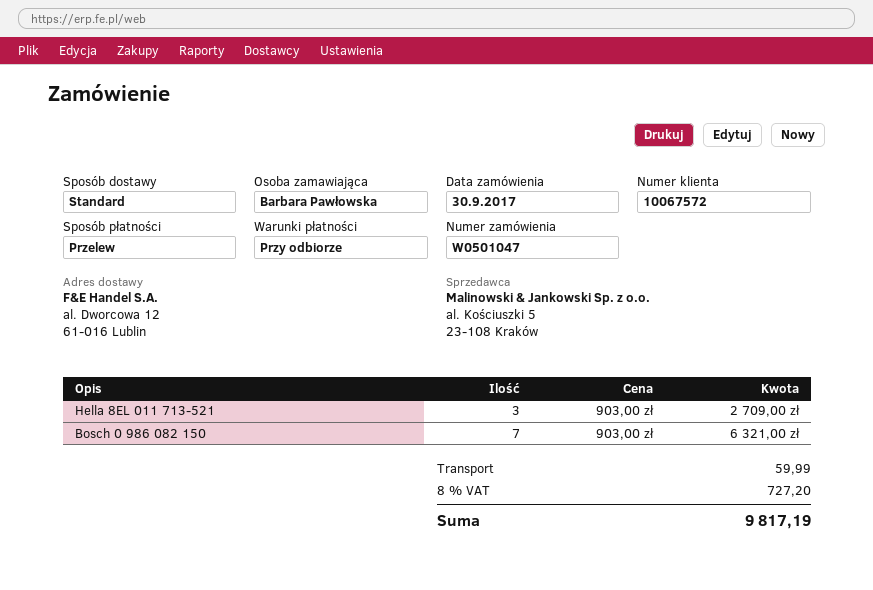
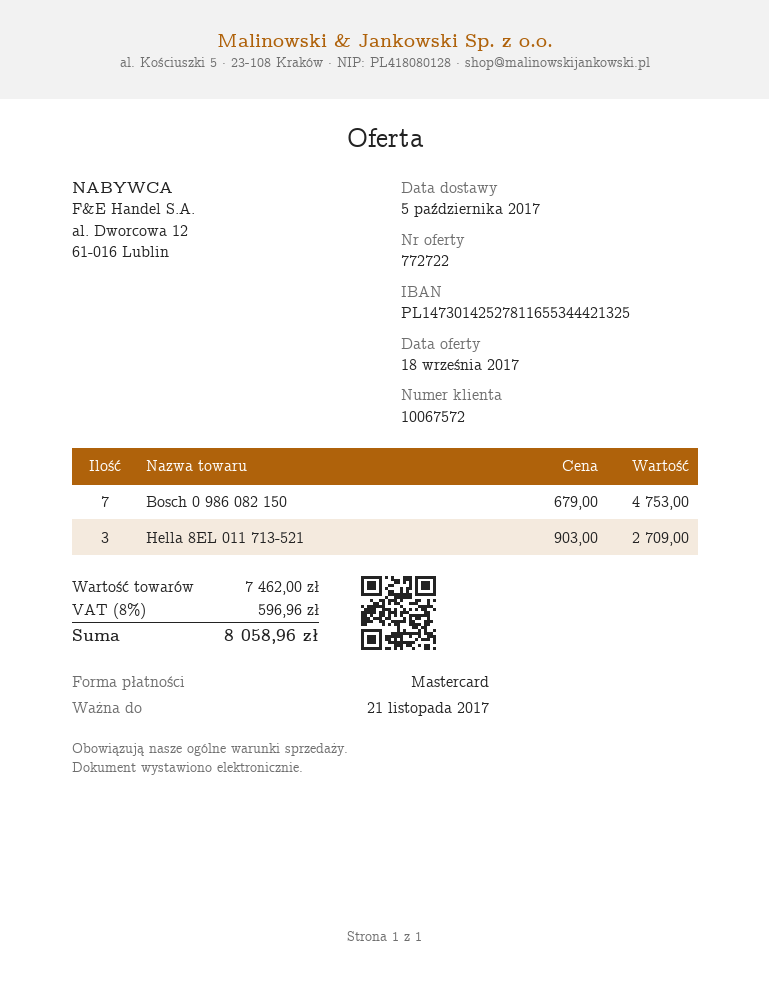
payment method: bank transfer -> Mastercard
Bosch 0 986 082 150: 7 x 903.00 = 6321.00 -> 7 x 679.00 = 4753.00
shipping: 59.99 -> none
tax: 8% = 727.20 -> 8% = 596.96
total: 9817.19 -> 8058.96

